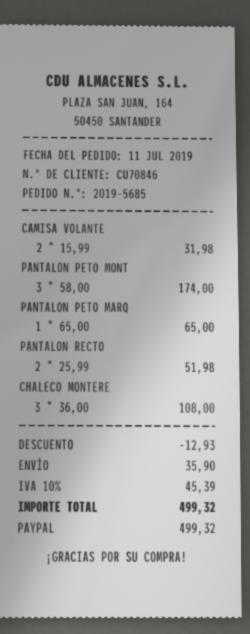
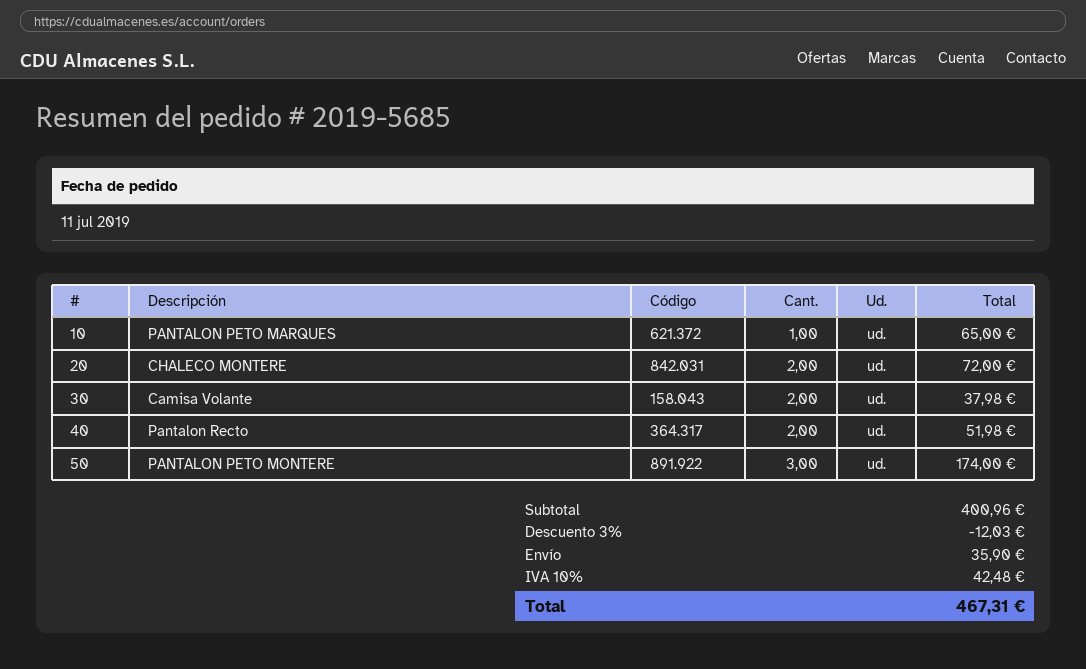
CAMISA VOLANTE: 2 for 31.98 -> 2 for 37.98
CHALECO MONTERE: 3 for 108.00 -> 2 for 72.00
discount: 12.93 -> 12.03
tax: 10% = 45.39 -> 10% = 42.48
total: 499.32 -> 467.31

